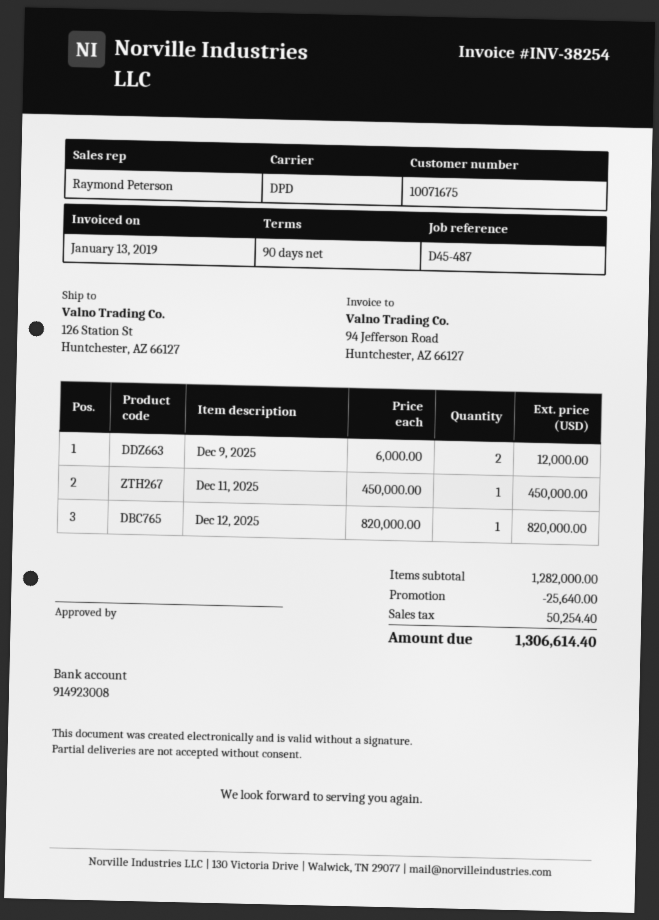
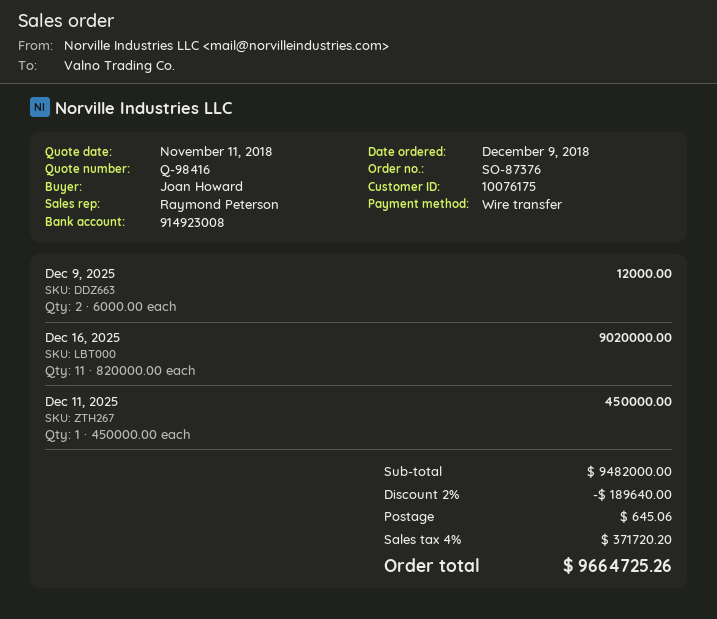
customer number: 10071675 -> 10076175
Dec 12, 2025: 1 x 820000.00 = 820000.00 -> none
Dec 16, 2025: none -> 11 x 820000.00 = 9020000.00
subtotal: 1282000.00 -> 9482000.00
discount: 25640.00 -> 189640.00
shipping: none -> 645.06
tax: 50254.40 -> 371720.20
total: 1306614.40 -> 9664725.26

